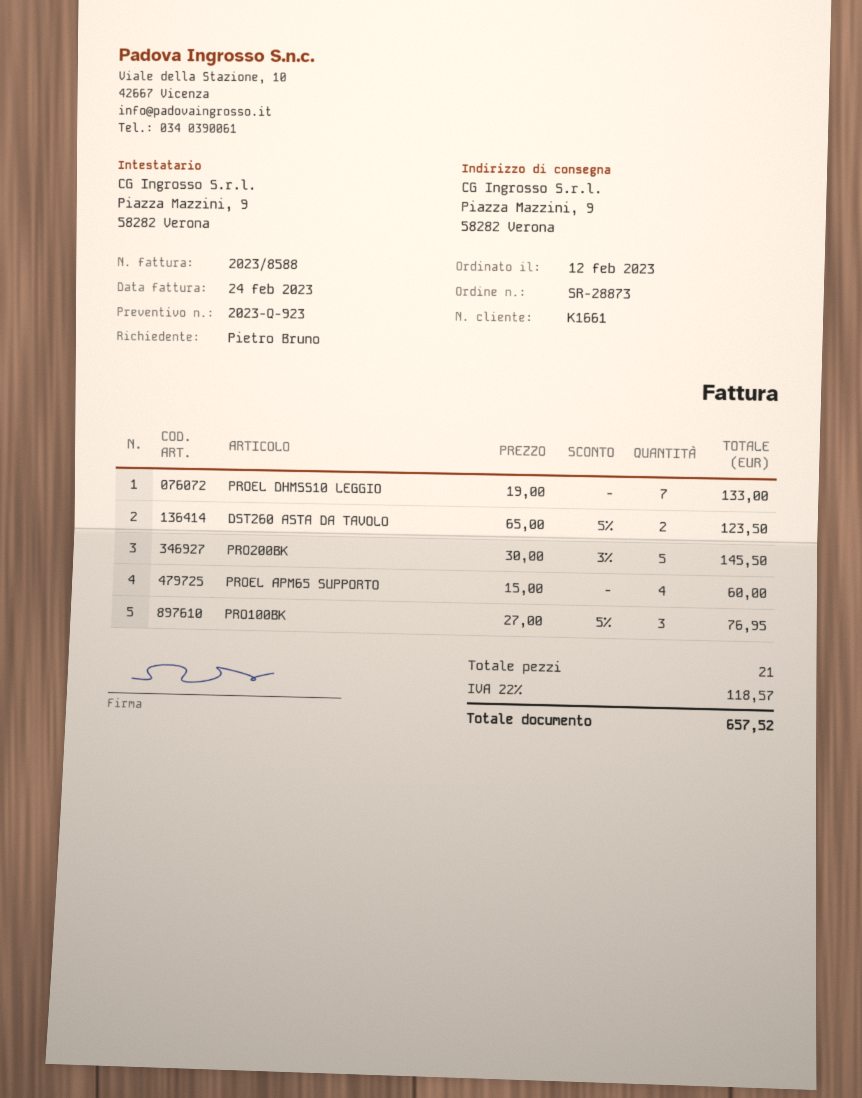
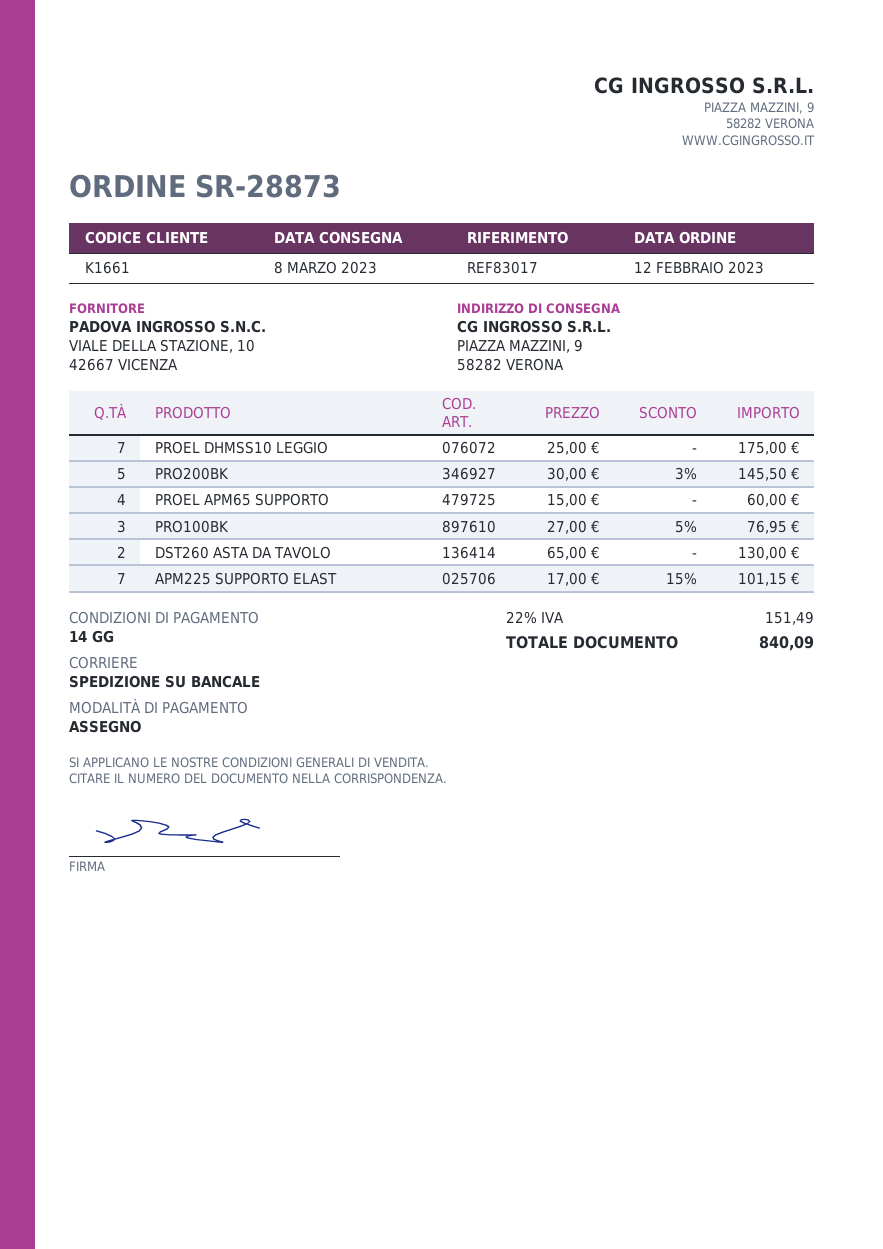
PROEL DHMSS10 LEGGIO: 7 x 19.00 = 133.00 -> 7 x 25.00 = 175.00
DST260 ASTA DA TAVOLO: 2 x 65.00 - 5% = 123.50 -> 2 x 65.00 = 130.00
APM225 SUPPORTO ELAST: none -> 7 x 17.00 - 15% = 101.15
tax: 22% = 118.57 -> 22% = 151.49
total: 657.52 -> 840.09

